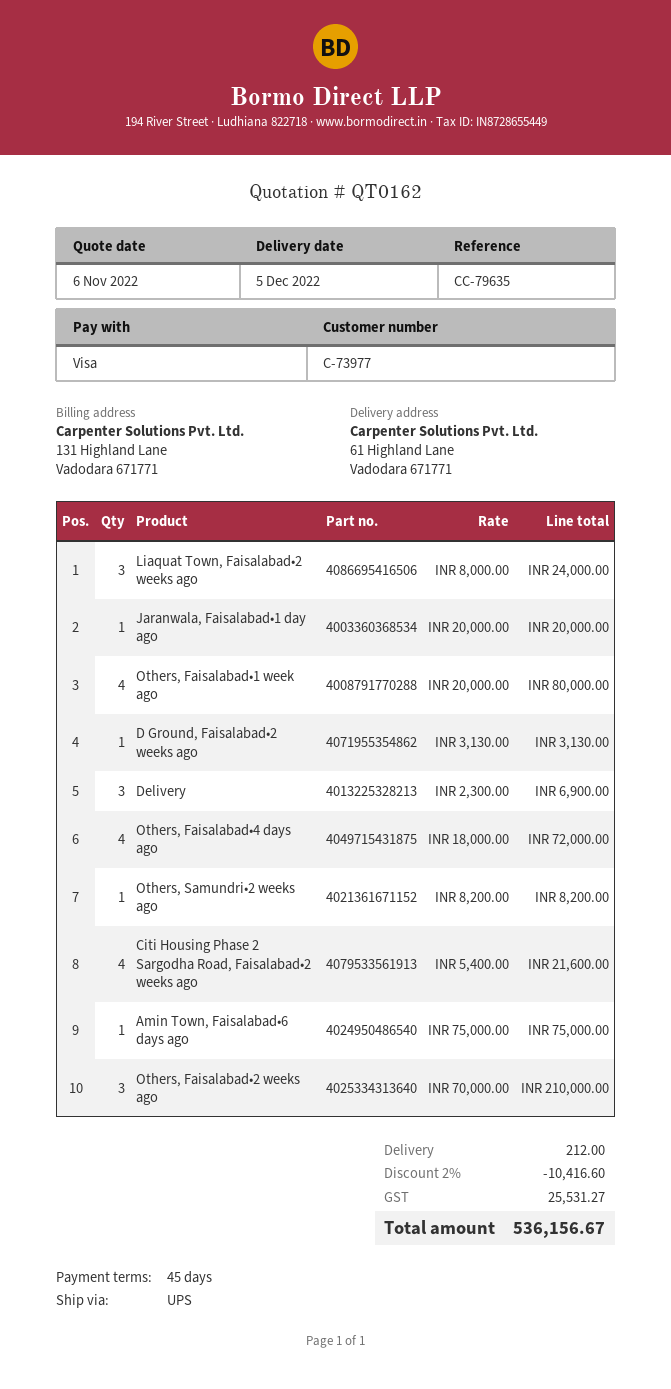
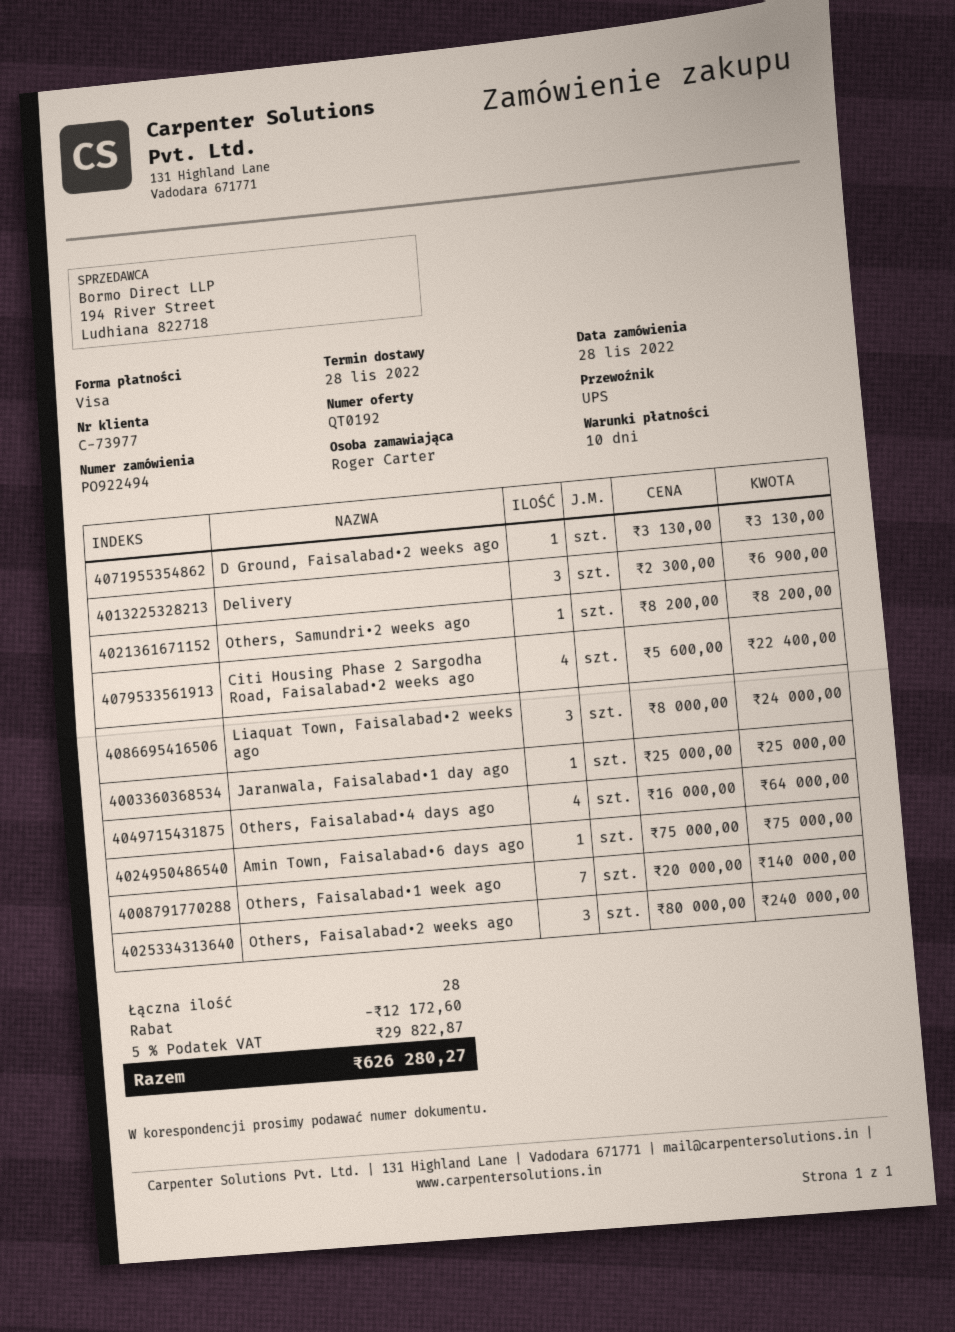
quote number: QT0162 -> QT0192
delivery date: 2022-12-05 -> 2022-11-28
payment terms: 45 days -> 10 days
Jaranwala, Faisalabad•1 day ago: 1 x 20000.00 = 20000.00 -> 1 x 25000.00 = 25000.00
Others, Faisalabad•1 week ago: 4 x 20000.00 = 80000.00 -> 7 x 20000.00 = 140000.00
Others, Faisalabad•4 days ago: 4 x 18000.00 = 72000.00 -> 4 x 16000.00 = 64000.00
Citi Housing Phase 2 Sargodha Road, Faisalabad•2 weeks ago: 4 x 5400.00 = 21600.00 -> 4 x 5600.00 = 22400.00
Others, Faisalabad•2 weeks ago: 3 x 70000.00 = 210000.00 -> 3 x 80000.00 = 240000.00
discount: 10416.60 -> 12172.60
shipping: 212.00 -> none
tax: 25531.27 -> 29822.87
total: 536156.67 -> 626280.27

